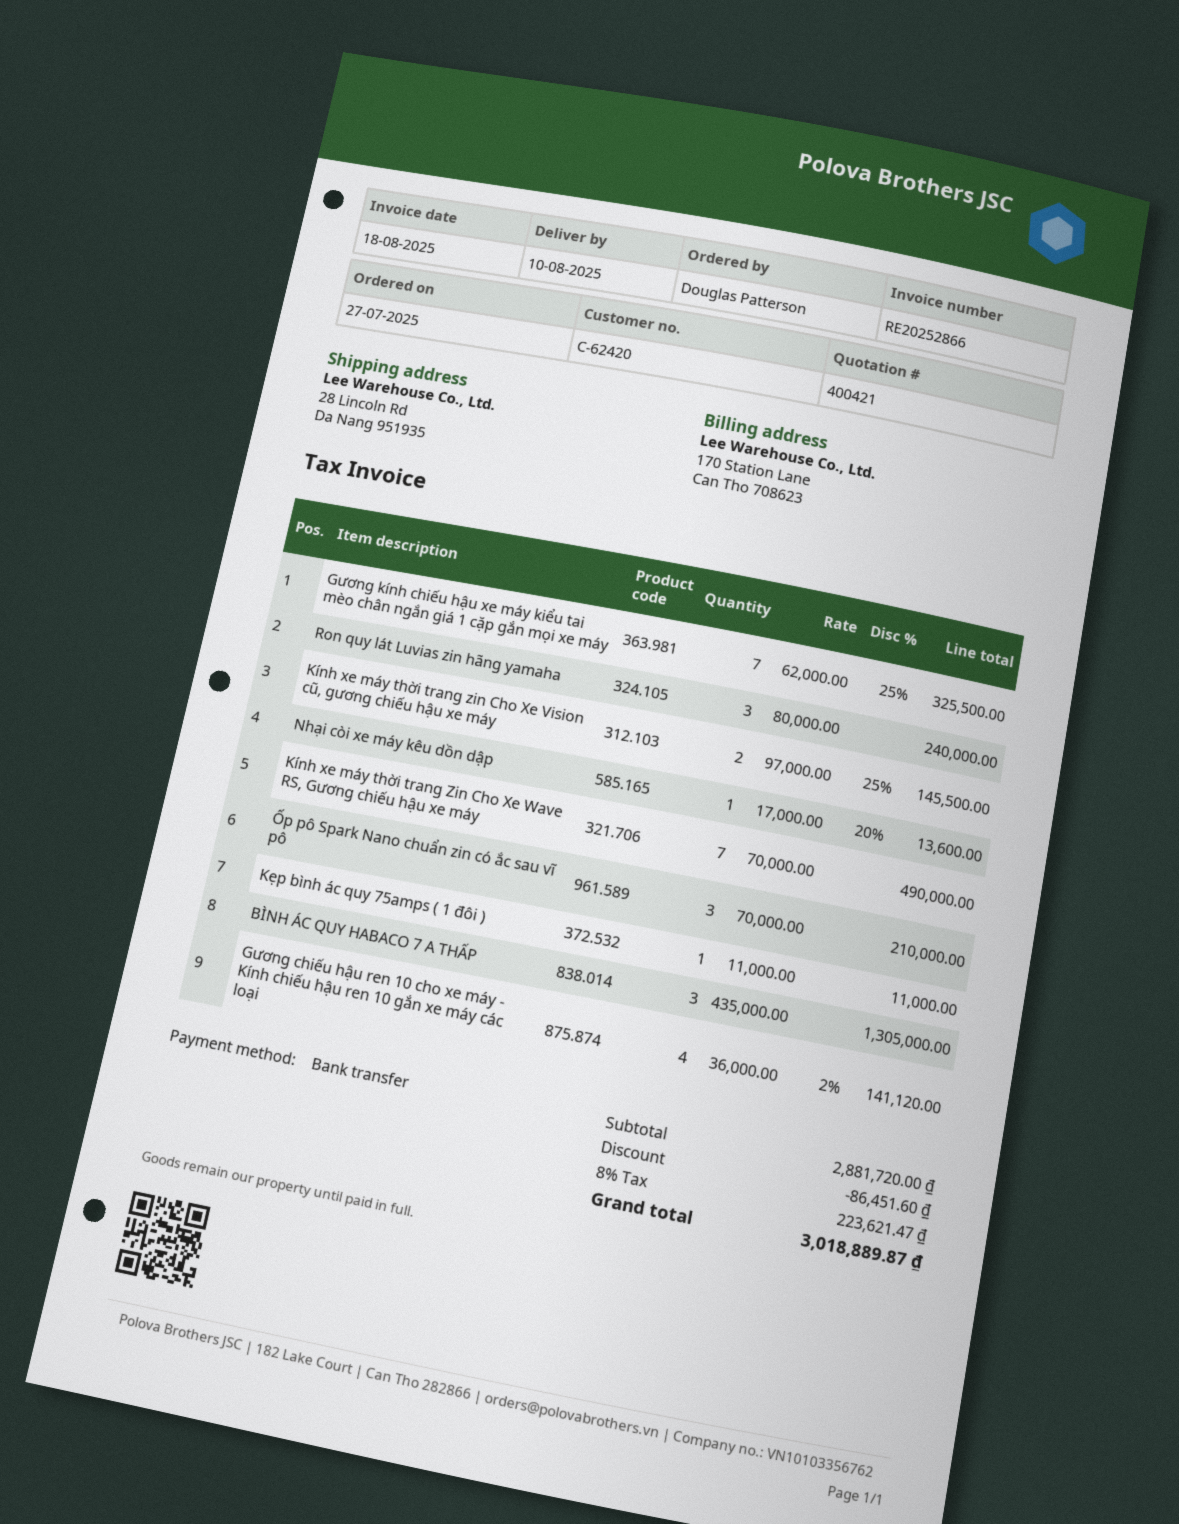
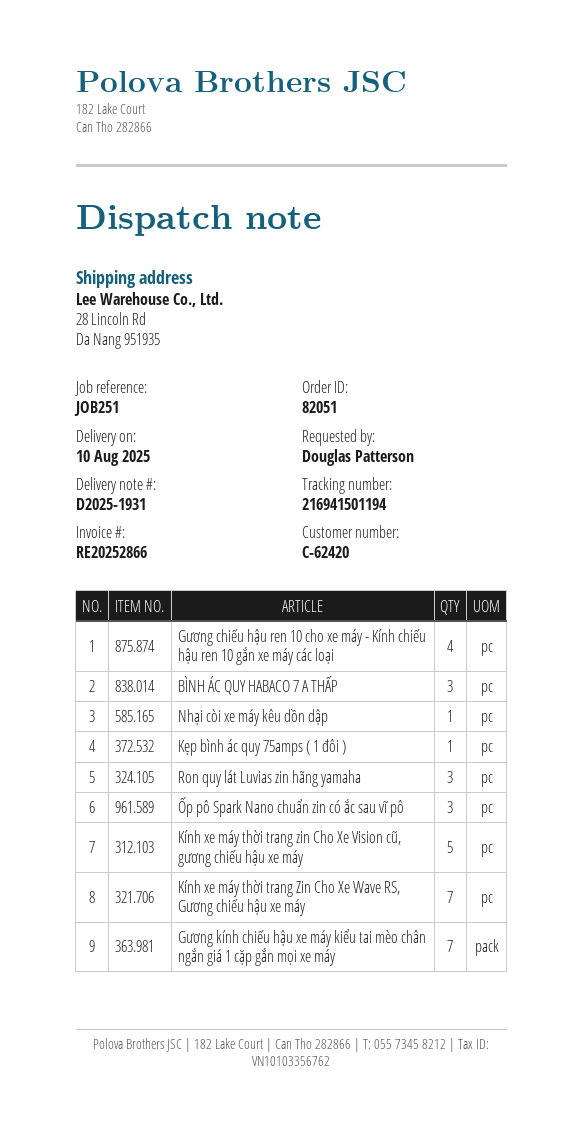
Kính xe máy thời trang zin Cho Xe Vision cũ, gương chiếu hậu xe máy: 2 -> 5

